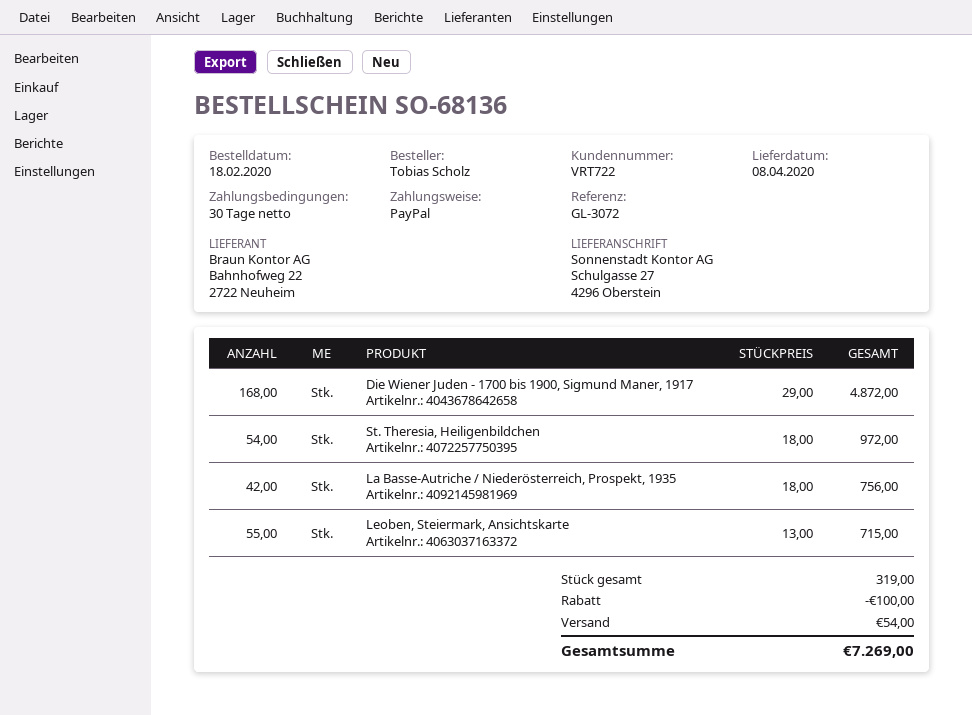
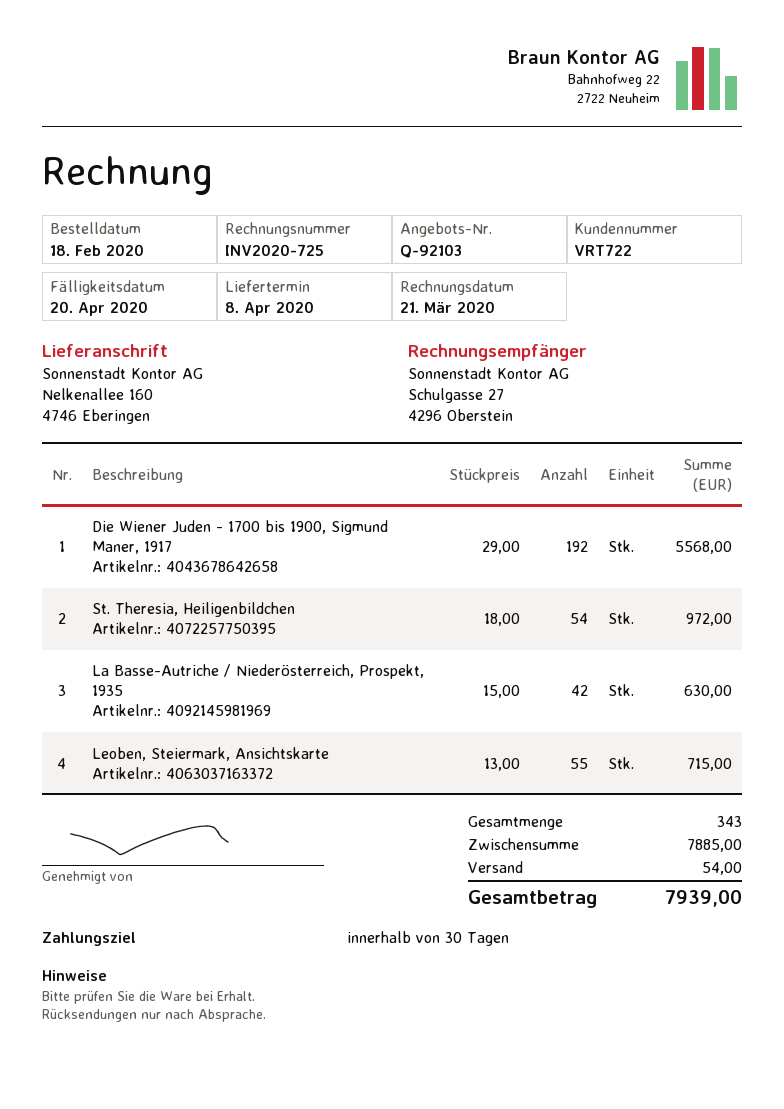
ship to: Schulgasse 27, 4296 Oberstein -> Nelkenallee 160, 4746 Eberingen
Die Wiener Juden - 1700 bis 1900, Sigmund Maner, 1917: 168 x 29.00 = 4872.00 -> 192 x 29.00 = 5568.00
La Basse-Autriche / Niederösterreich, Prospekt, 1935: 42 x 18.00 = 756.00 -> 42 x 15.00 = 630.00
total quantity: 319 -> 343
discount: 100.00 -> none
total: 7269.00 -> 7939.00

